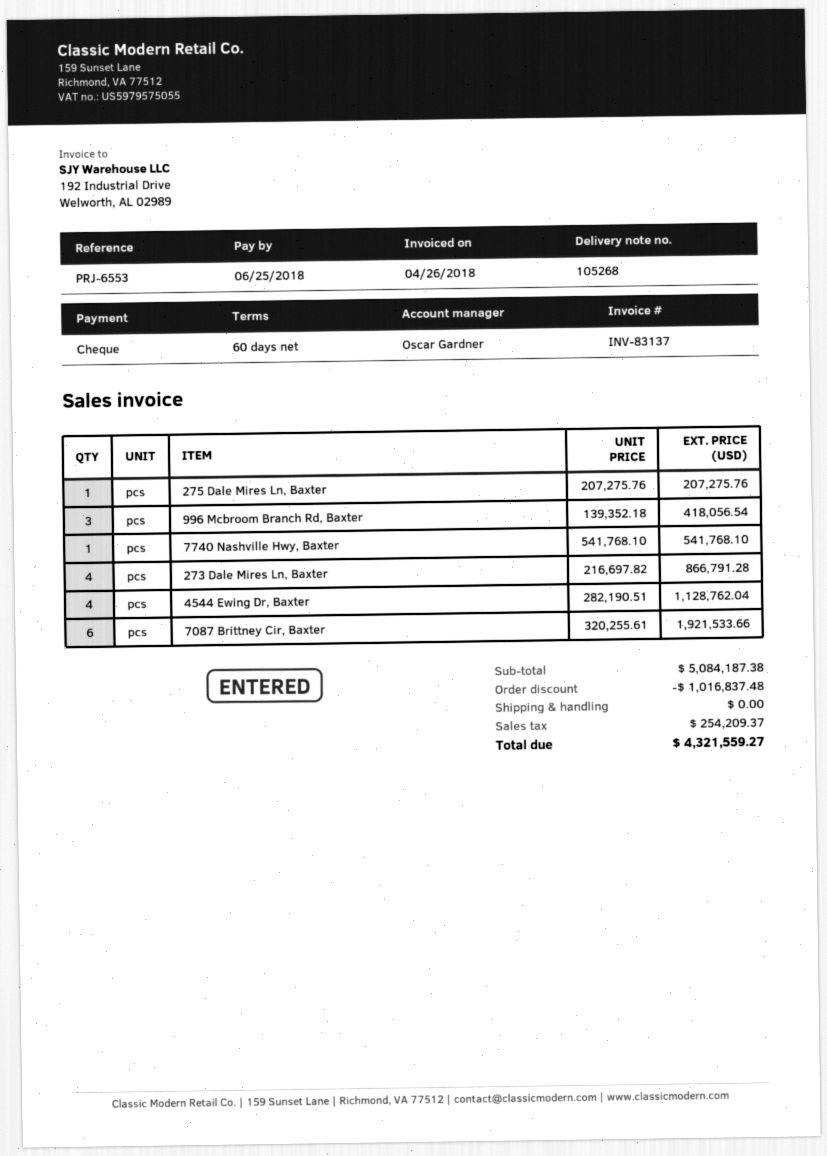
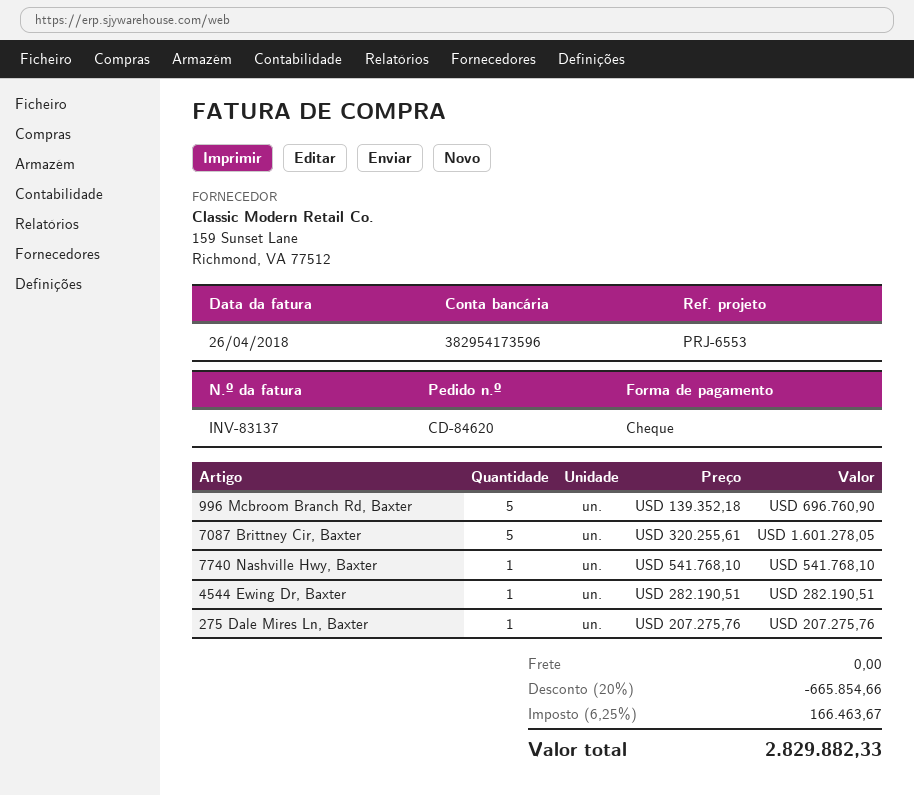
996 Mcbroom Branch Rd, Baxter: 3 x 139352.18 = 418056.54 -> 5 x 139352.18 = 696760.90
273 Dale Mires Ln, Baxter: 4 x 216697.82 = 866791.28 -> none
4544 Ewing Dr, Baxter: 4 x 282190.51 = 1128762.04 -> 1 x 282190.51 = 282190.51
7087 Brittney Cir, Baxter: 6 x 320255.61 = 1921533.66 -> 5 x 320255.61 = 1601278.05
discount: 1016837.48 -> 665854.66
tax: 254209.37 -> 166463.67
total: 4321559.27 -> 2829882.33

